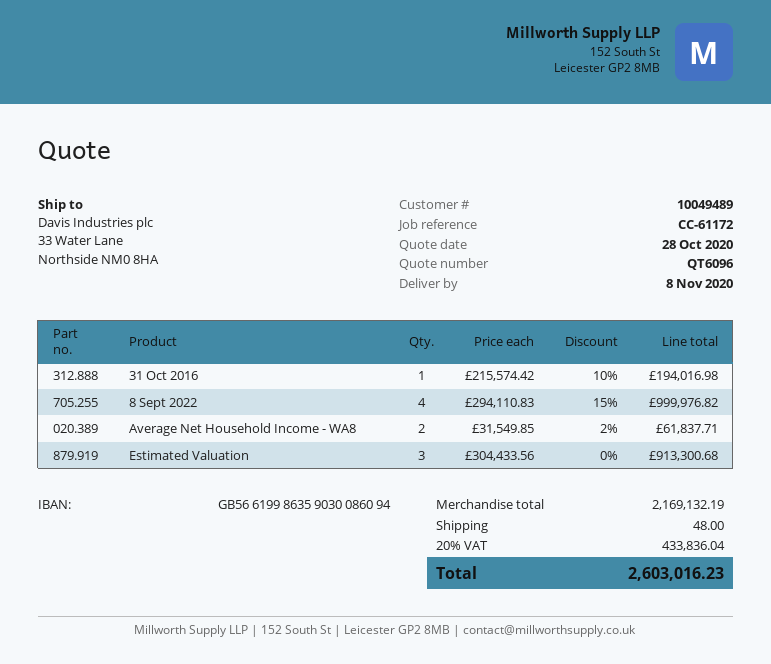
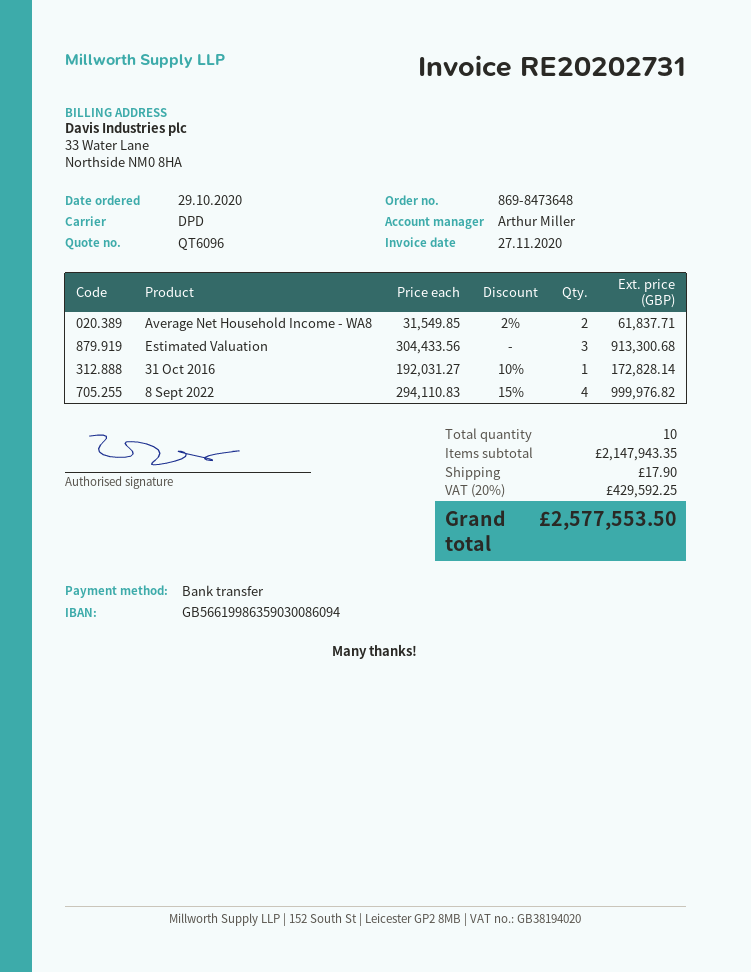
31 Oct 2016: 1 x 215574.42 - 10% = 194016.98 -> 1 x 192031.27 - 10% = 172828.14
subtotal: 2169132.19 -> 2147943.35
shipping: 48.00 -> 17.90
tax: 20% = 433836.04 -> 20% = 429592.25
total: 2603016.23 -> 2577553.50

